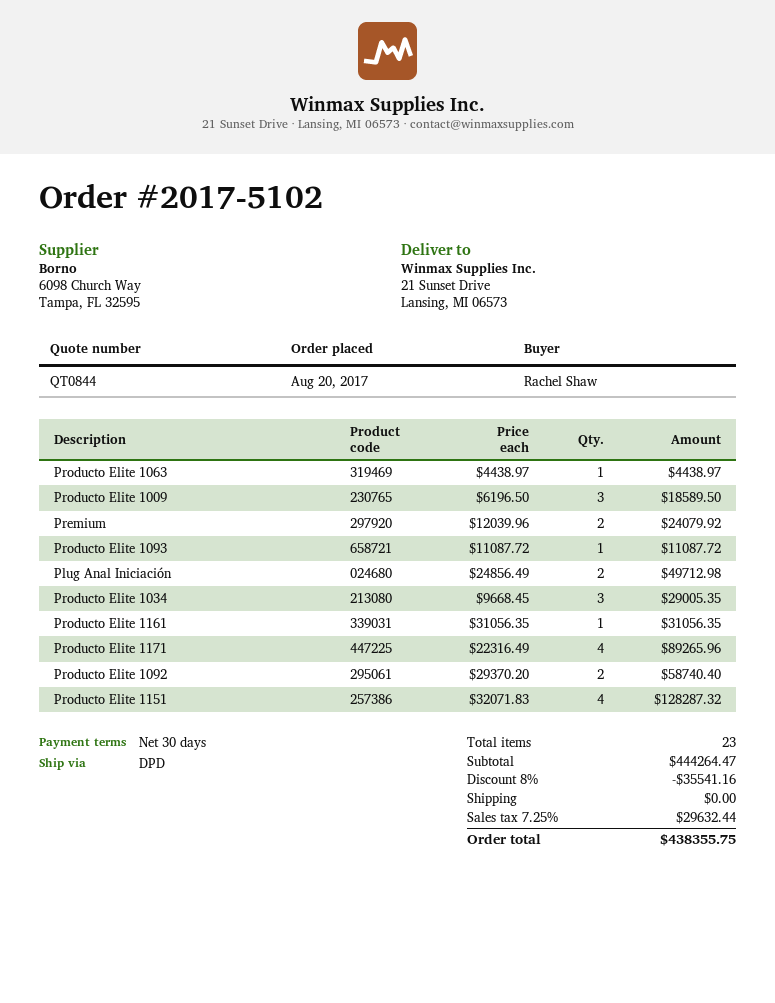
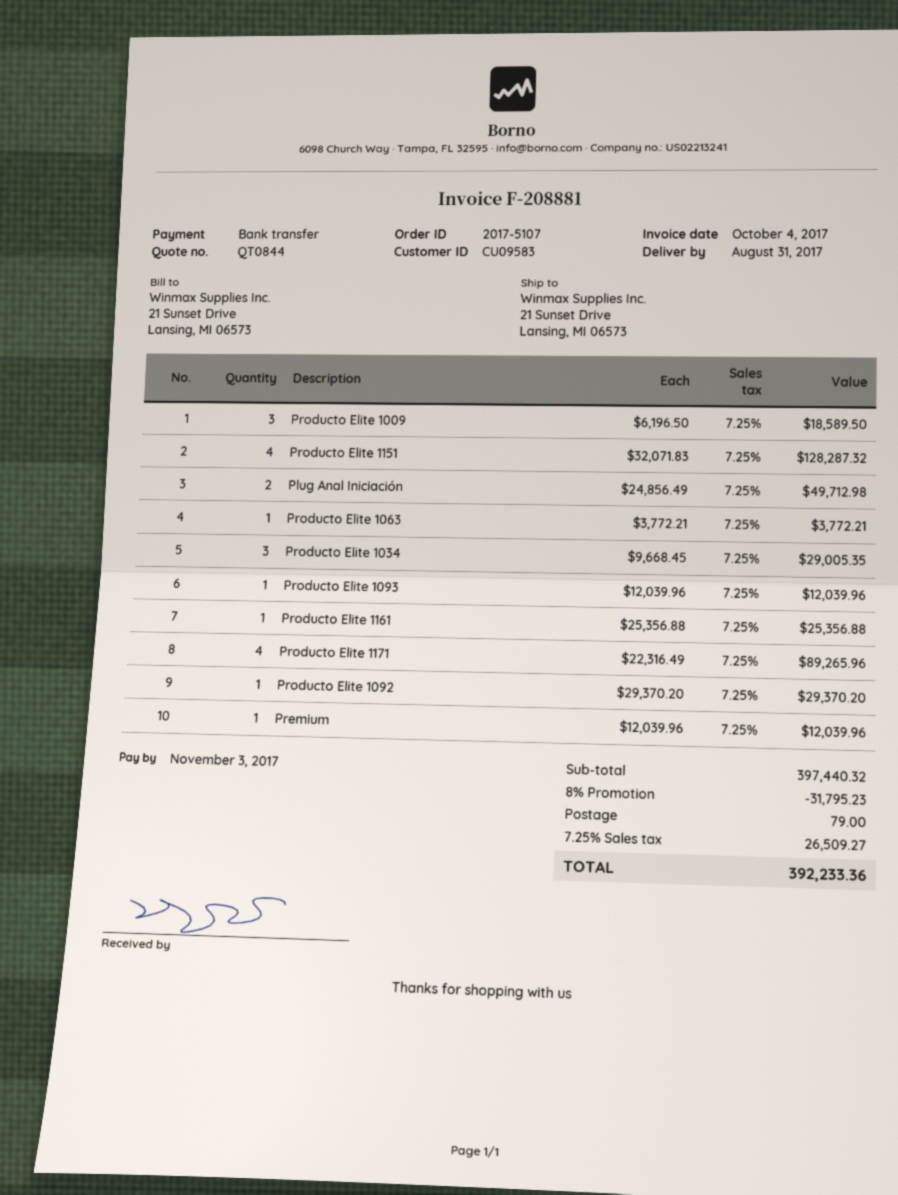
order number: 2017-5102 -> 2017-5107
Producto Elite 1063: 1 x 4438.97 = 4438.97 -> 1 x 3772.21 = 3772.21
Premium: 2 x 12039.96 = 24079.92 -> 1 x 12039.96 = 12039.96
Producto Elite 1093: 1 x 11087.72 = 11087.72 -> 1 x 12039.96 = 12039.96
Producto Elite 1161: 1 x 31056.35 = 31056.35 -> 1 x 25356.88 = 25356.88
Producto Elite 1092: 2 x 29370.20 = 58740.40 -> 1 x 29370.20 = 29370.20
subtotal: 444264.47 -> 397440.32
discount: 8% = 35541.16 -> 8% = 31795.23
shipping: 0.00 -> 79.00
tax: 7.25% = 29632.44 -> 7.25% = 26509.27
total: 438355.75 -> 392233.36

